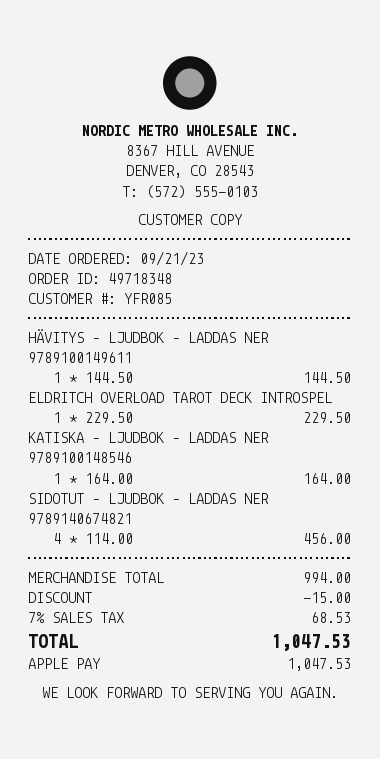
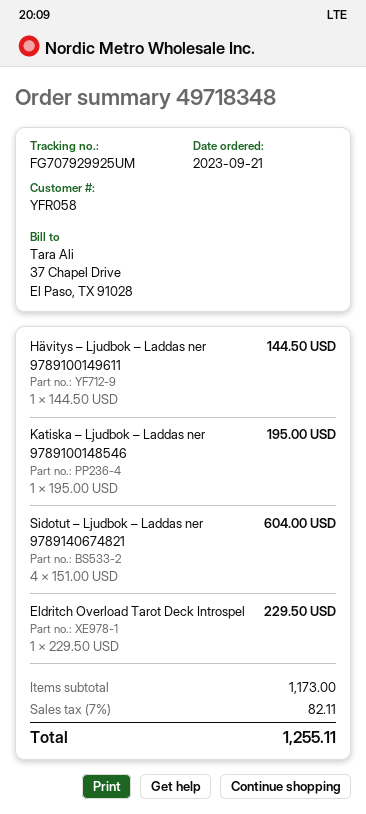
customer number: YFR085 -> YFR058
KATISKA – LJUDBOK – LADDAS NER 9789100148546: 1 x 164.00 = 164.00 -> 1 x 195.00 = 195.00
SIDOTUT – LJUDBOK – LADDAS NER 9789140674821: 4 x 114.00 = 456.00 -> 4 x 151.00 = 604.00
subtotal: 994.00 -> 1173.00
discount: 15.00 -> none
tax: 7% = 68.53 -> 7% = 82.11
total: 1047.53 -> 1255.11

